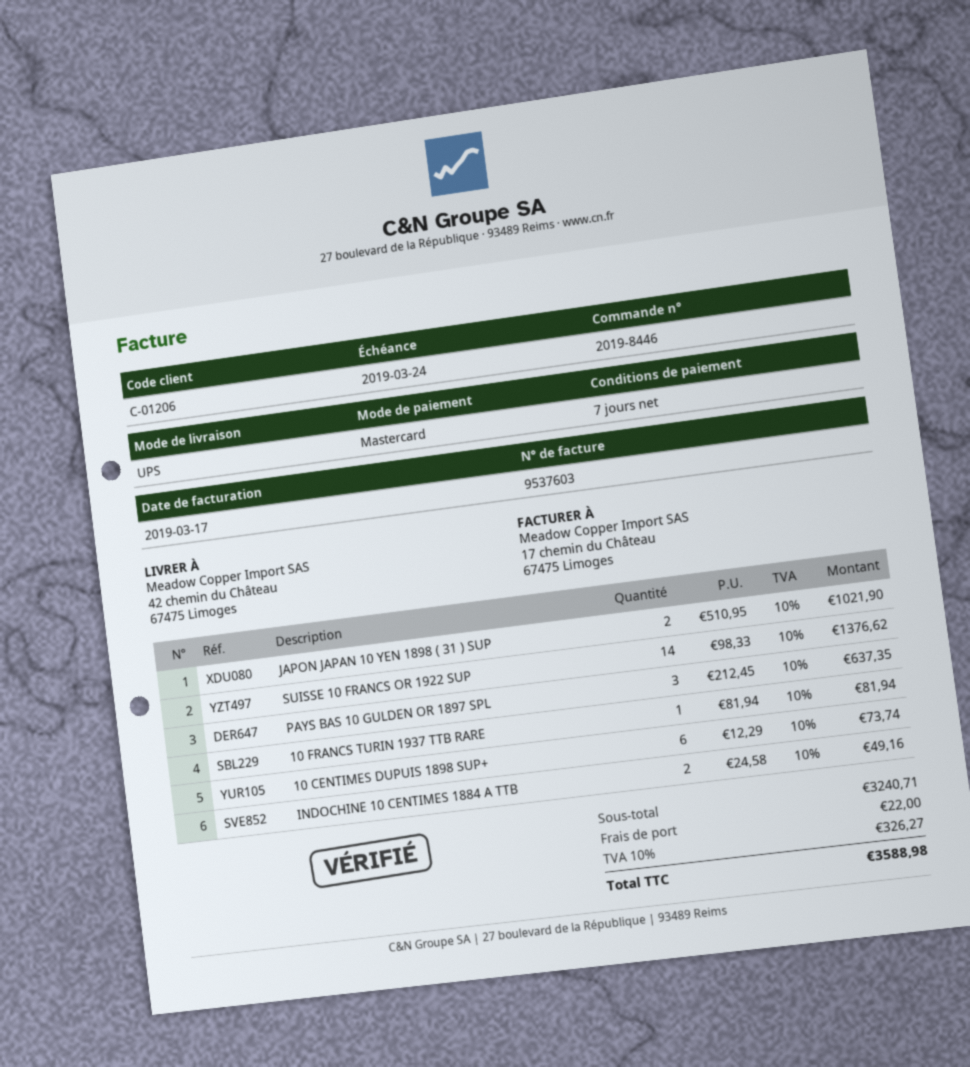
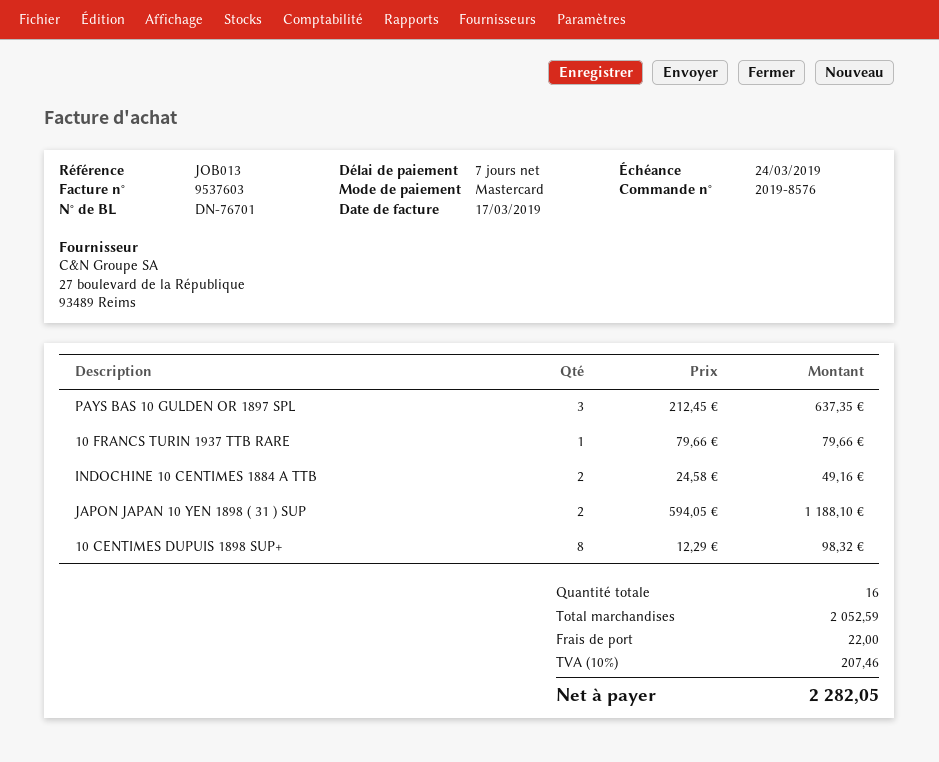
order number: 2019-8446 -> 2019-8576
JAPON JAPAN 10 YEN 1898 ( 31 ) SUP: 2 x 510.95 = 1021.90 -> 2 x 594.05 = 1188.10
SUISSE 10 FRANCS OR 1922 SUP: 14 x 98.33 = 1376.62 -> none
10 FRANCS TURIN 1937 TTB RARE: 1 x 81.94 = 81.94 -> 1 x 79.66 = 79.66
10 CENTIMES DUPUIS 1898 SUP+: 6 x 12.29 = 73.74 -> 8 x 12.29 = 98.32
subtotal: 3240.71 -> 2052.59
tax: 10% = 326.27 -> 10% = 207.46
total: 3588.98 -> 2282.05

